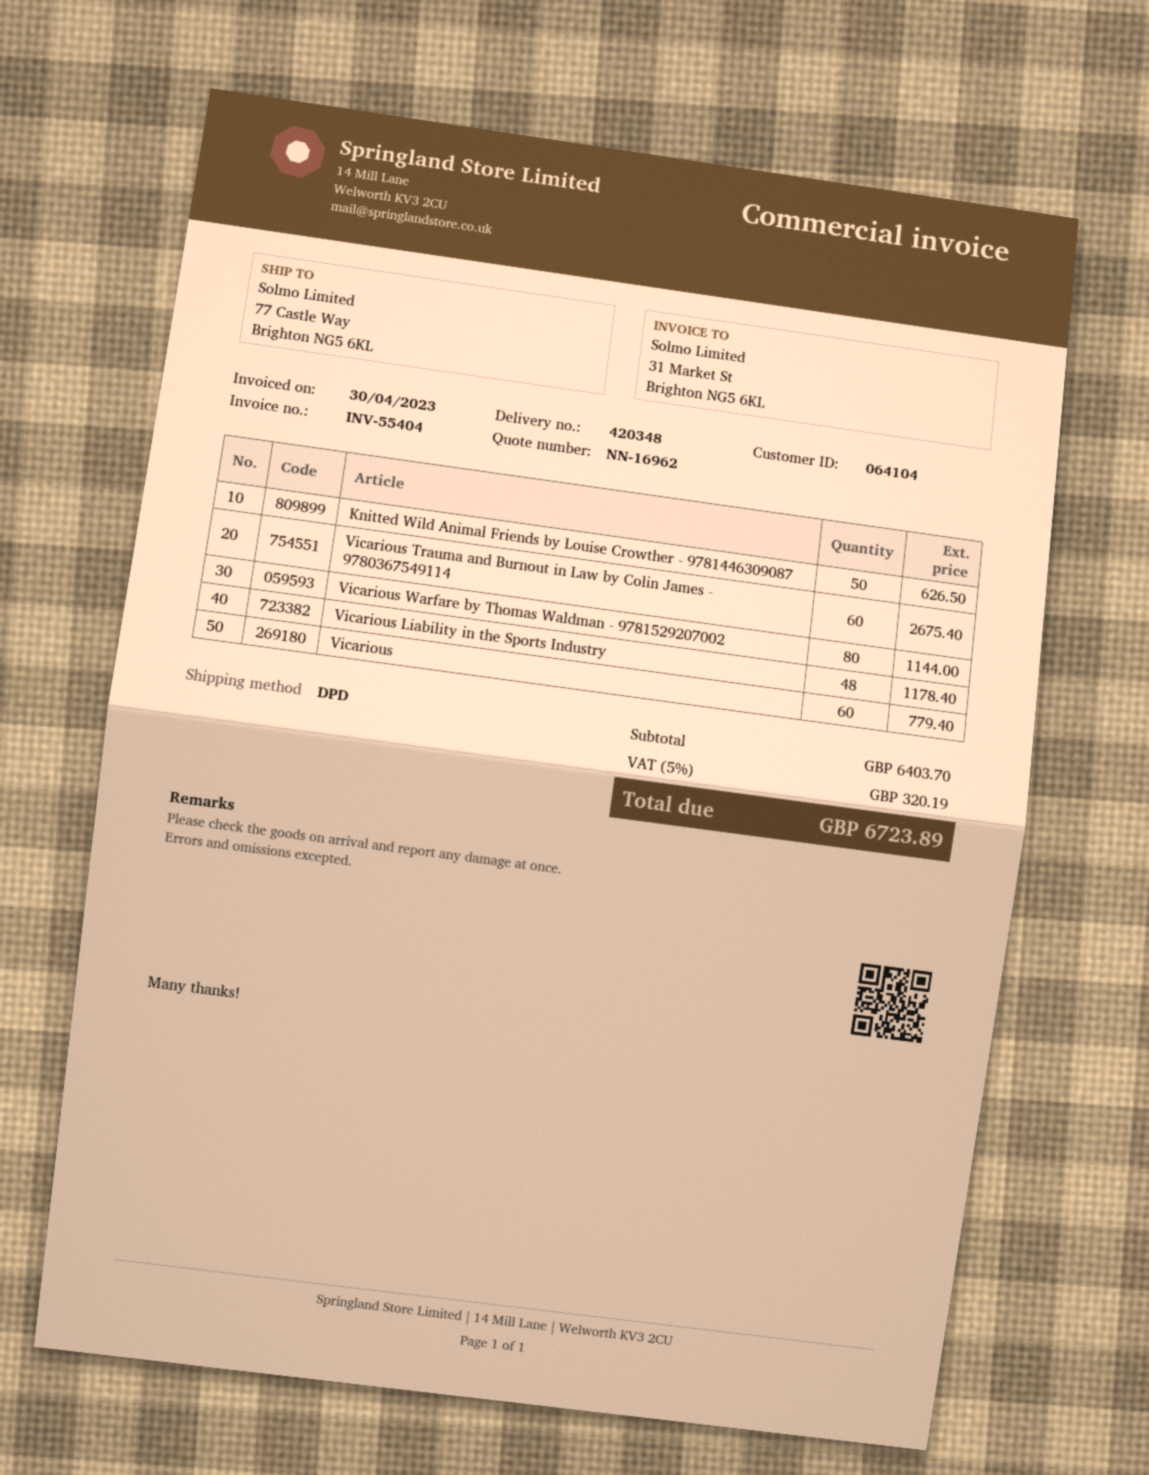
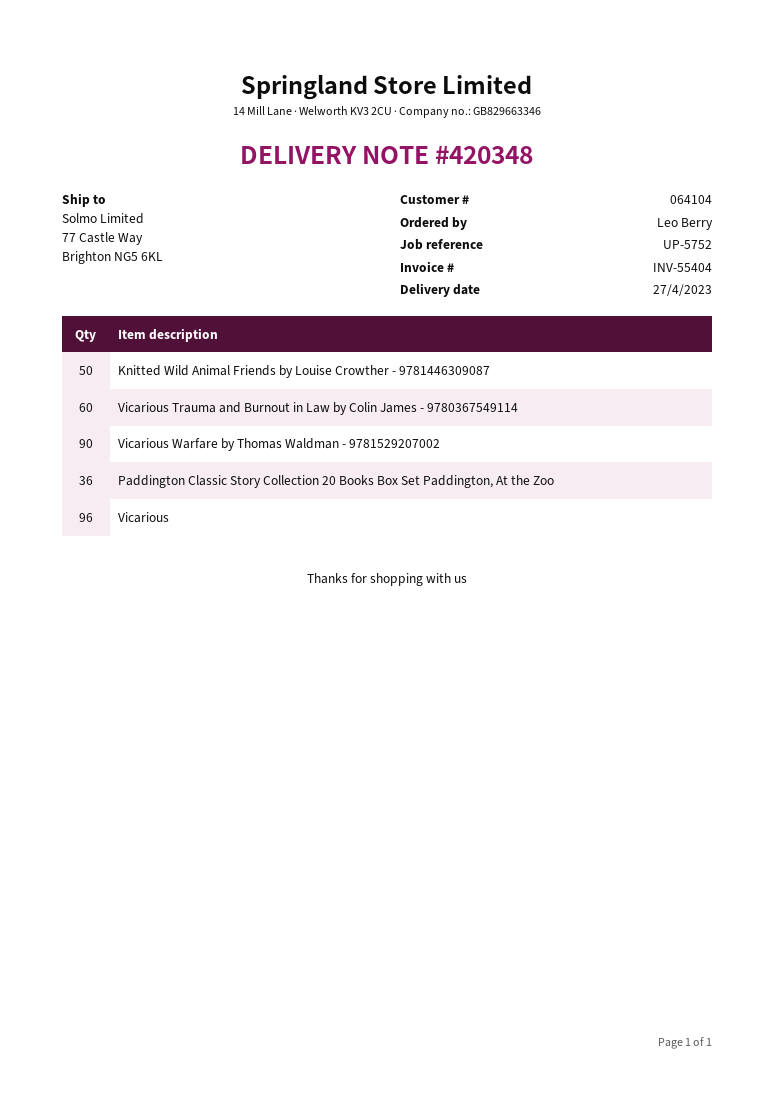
Vicarious Warfare by Thomas Waldman - 9781529207002: 80 -> 90
Vicarious Liability in the Sports Industry: 48 -> none
Vicarious: 60 -> 96
Paddington Classic Story Collection 20 Books Box Set Paddington, At the Zoo: none -> 36

